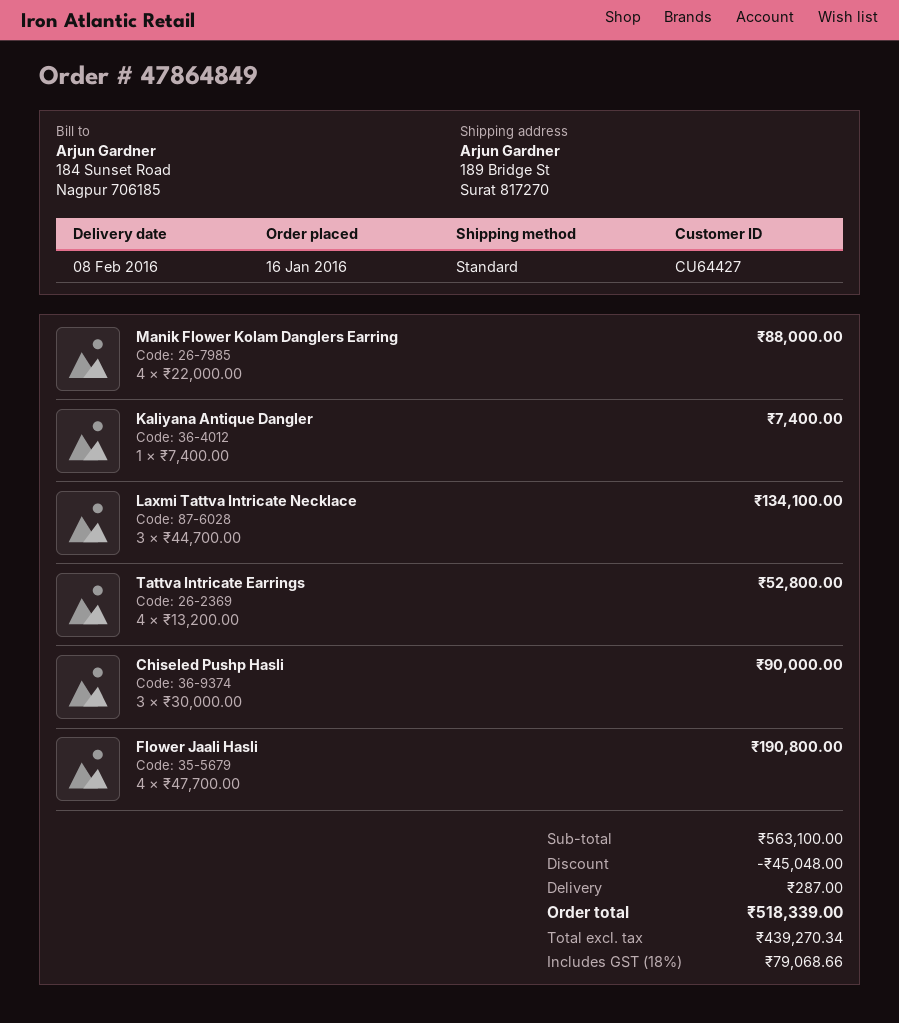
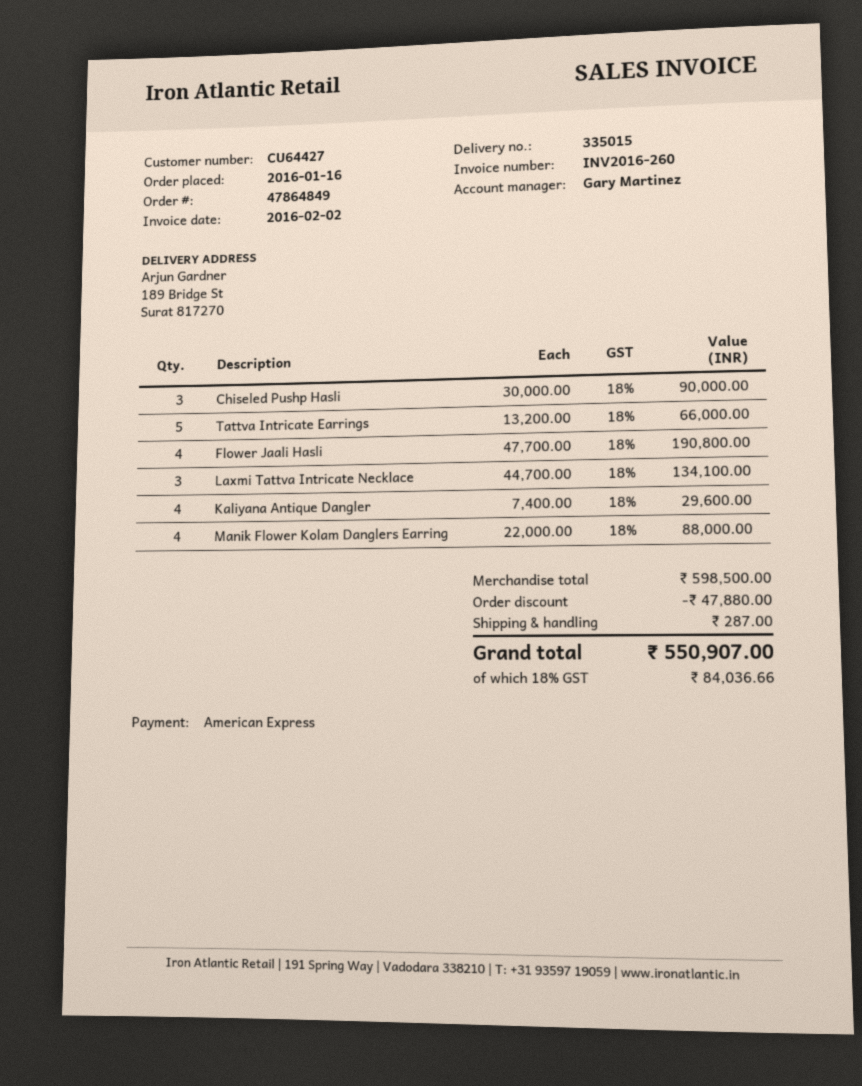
Kaliyana Antique Dangler: 1 x 7400.00 = 7400.00 -> 4 x 7400.00 = 29600.00
Tattva Intricate Earrings: 4 x 13200.00 = 52800.00 -> 5 x 13200.00 = 66000.00
subtotal: 563100.00 -> 598500.00
discount: 45048.00 -> 47880.00
tax: 18% = 79068.66 -> 18% = 84036.66
total: 518339.00 -> 550907.00

